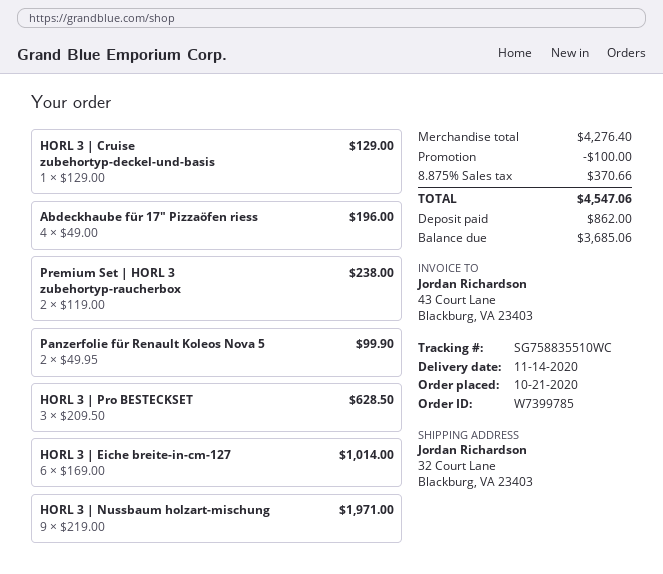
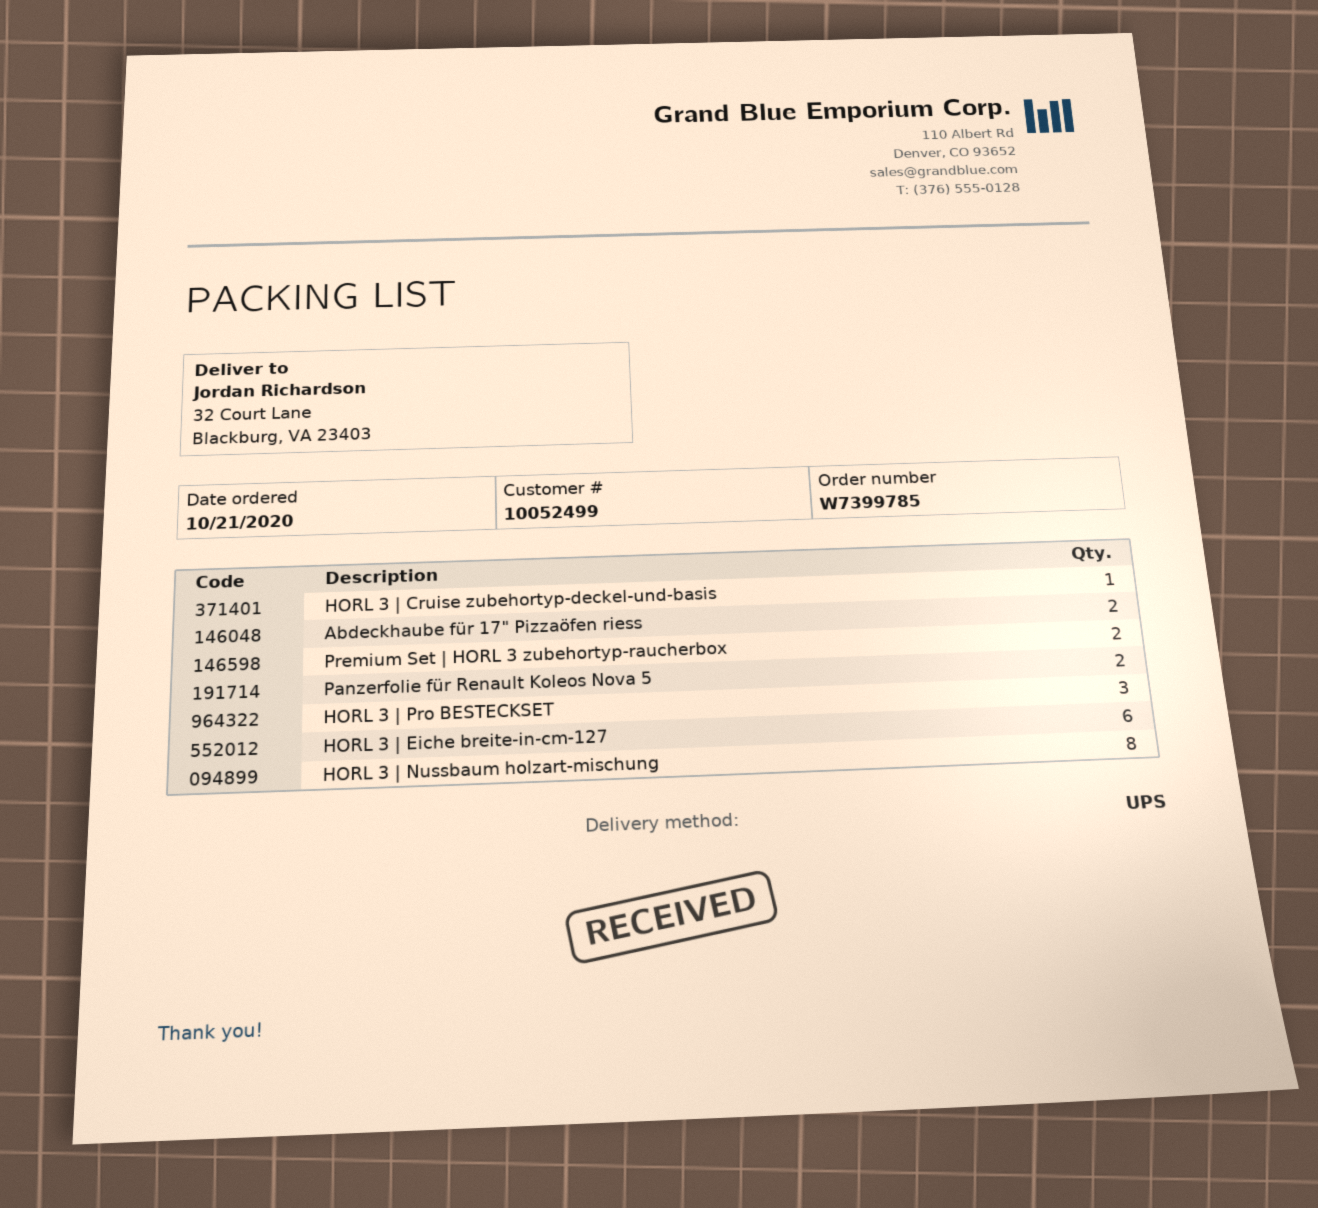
Abdeckhaube für 17" Pizzaöfen riess: 4 -> 2
HORL 3 | Nussbaum holzart-mischung: 9 -> 8

